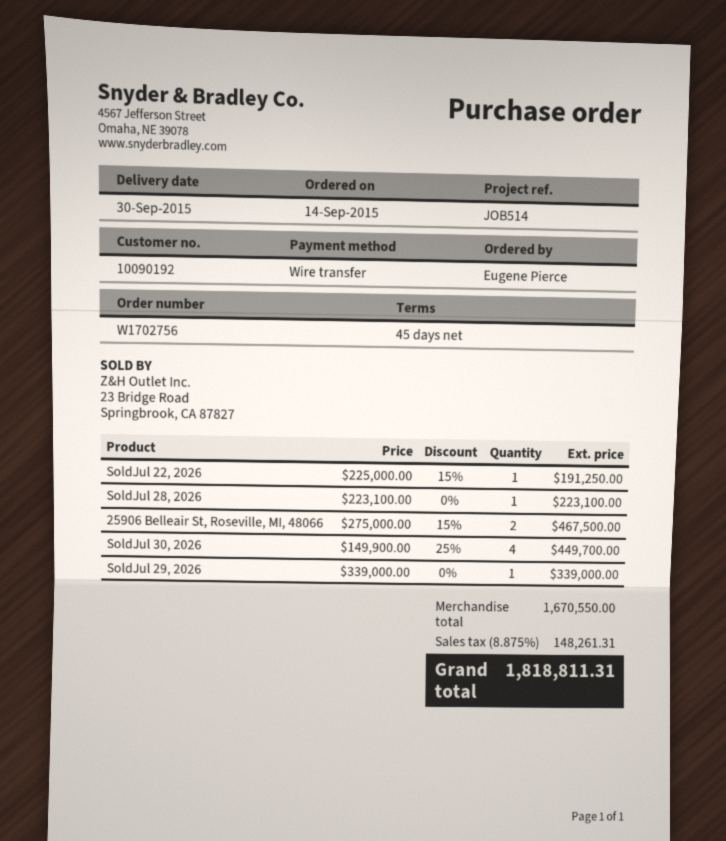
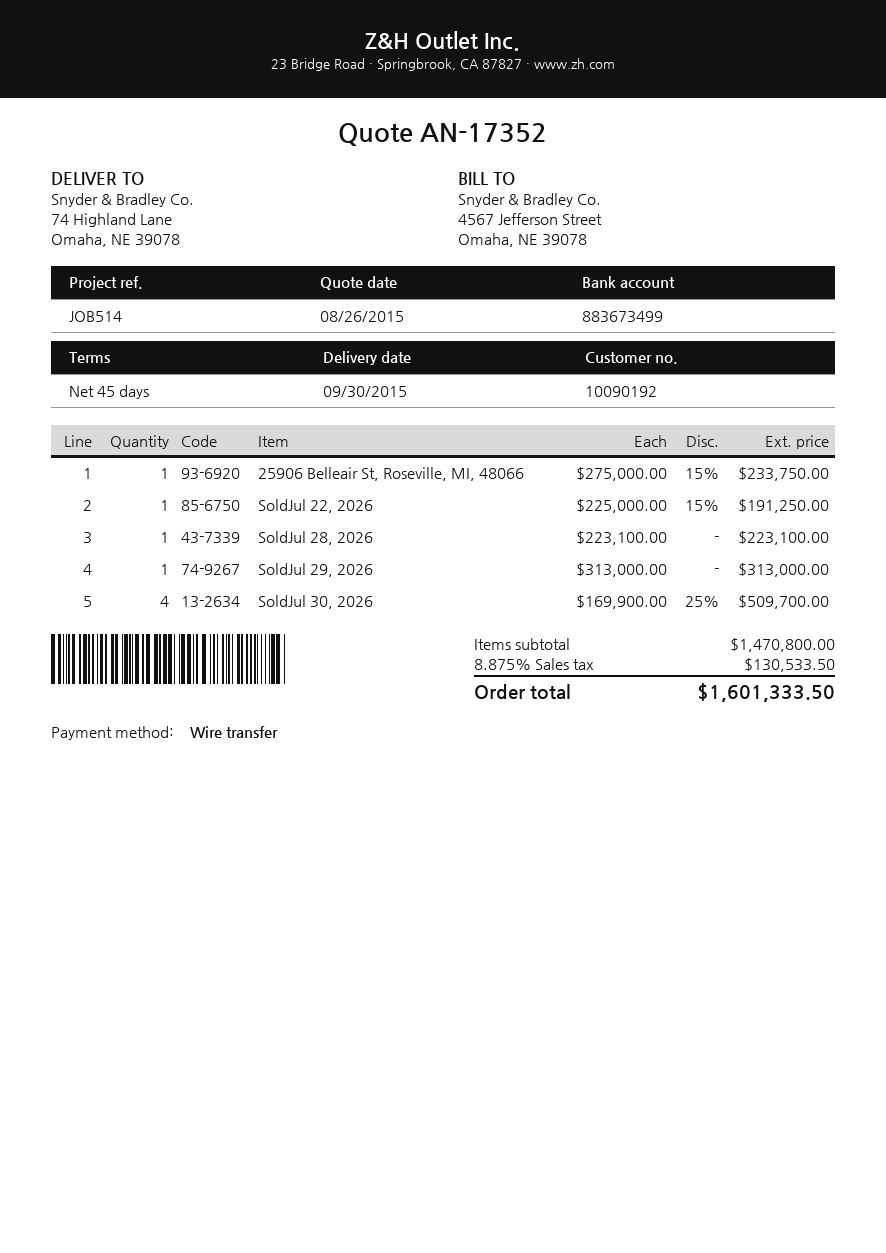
25906 Belleair St, Roseville, MI, 48066: 2 x 275000.00 - 15% = 467500.00 -> 1 x 275000.00 - 15% = 233750.00
SoldJul 30, 2026: 4 x 149900.00 - 25% = 449700.00 -> 4 x 169900.00 - 25% = 509700.00
SoldJul 29, 2026: 1 x 339000.00 = 339000.00 -> 1 x 313000.00 = 313000.00
subtotal: 1670550.00 -> 1470800.00
tax: 8.875% = 148261.31 -> 8.875% = 130533.50
total: 1818811.31 -> 1601333.50

